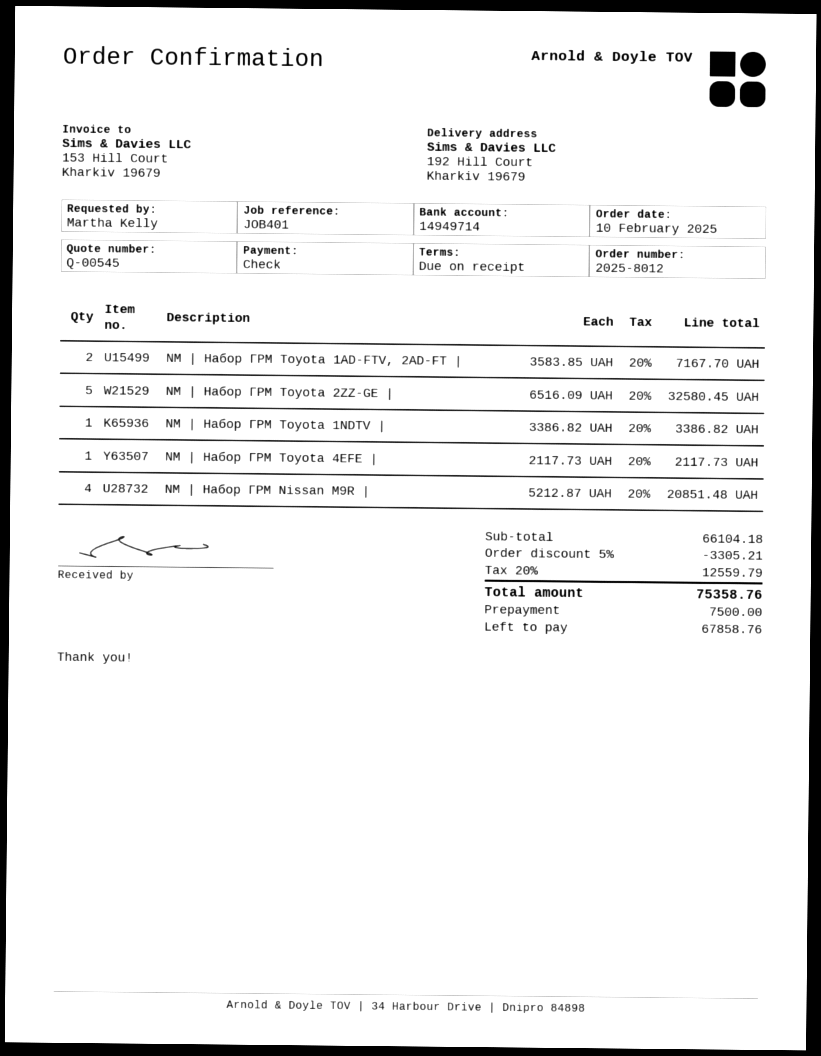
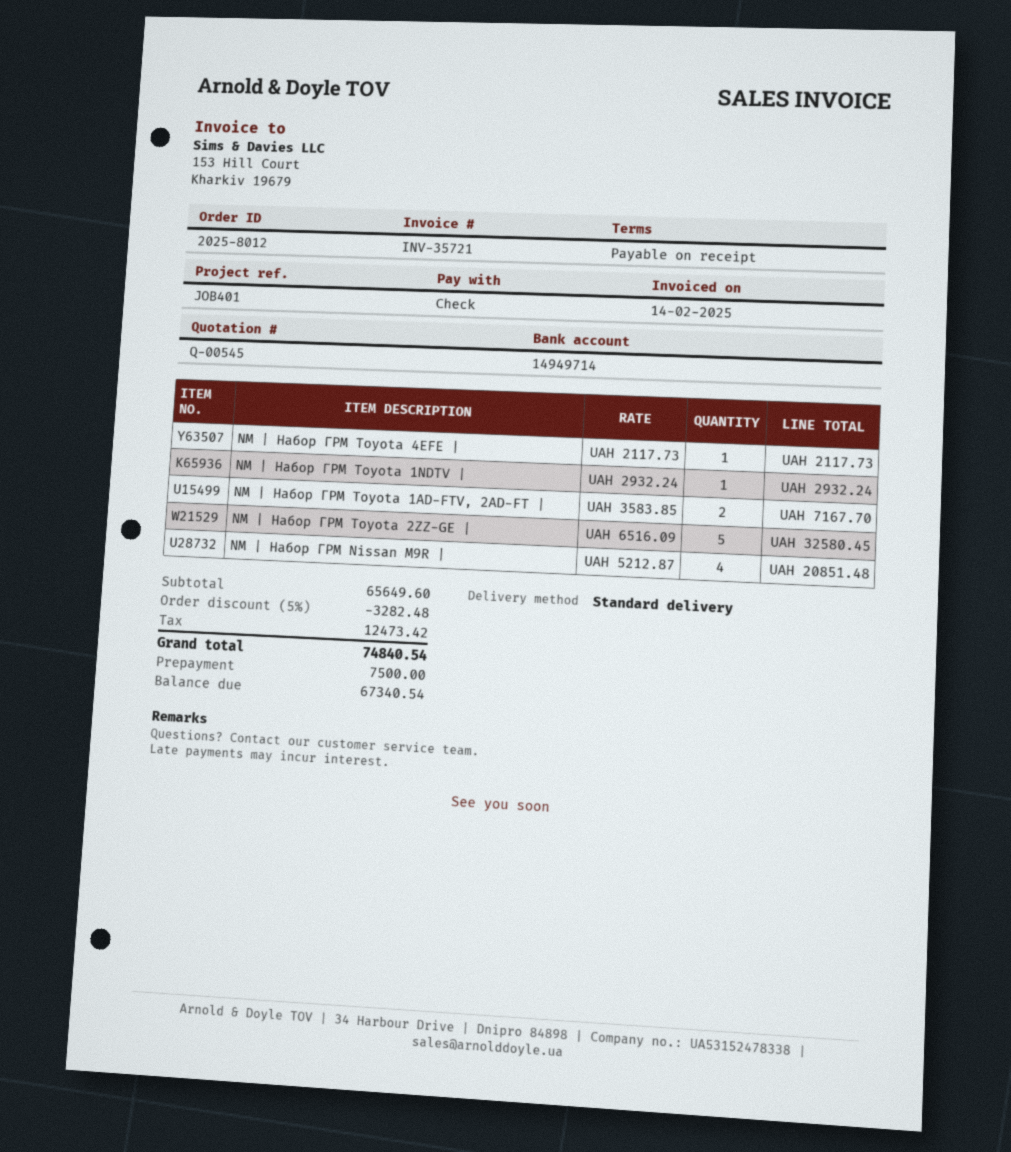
NM | Набор ГРМ Toyota 1NDTV |: 1 x 3386.82 = 3386.82 -> 1 x 2932.24 = 2932.24
subtotal: 66104.18 -> 65649.60
discount: 5% = 3305.21 -> 5% = 3282.48
tax: 12559.79 -> 12473.42
total: 75358.76 -> 74840.54
balance: 67858.76 -> 67340.54

